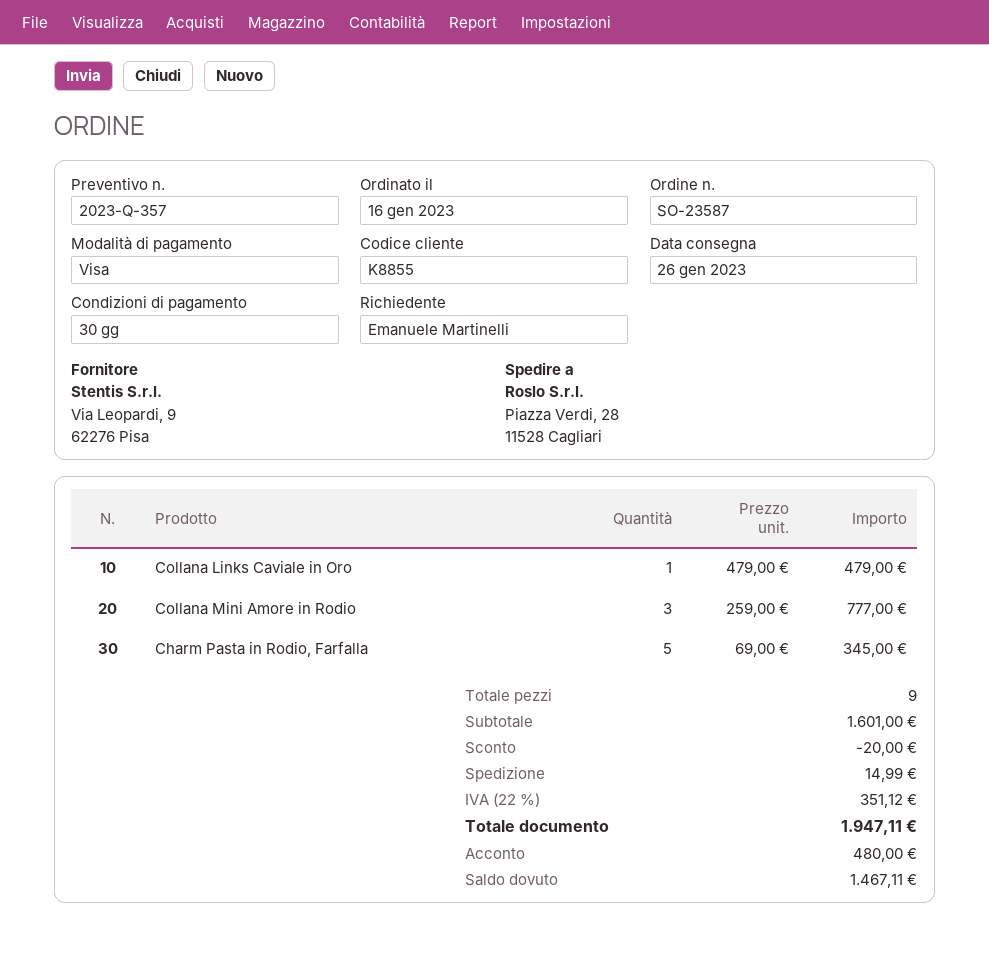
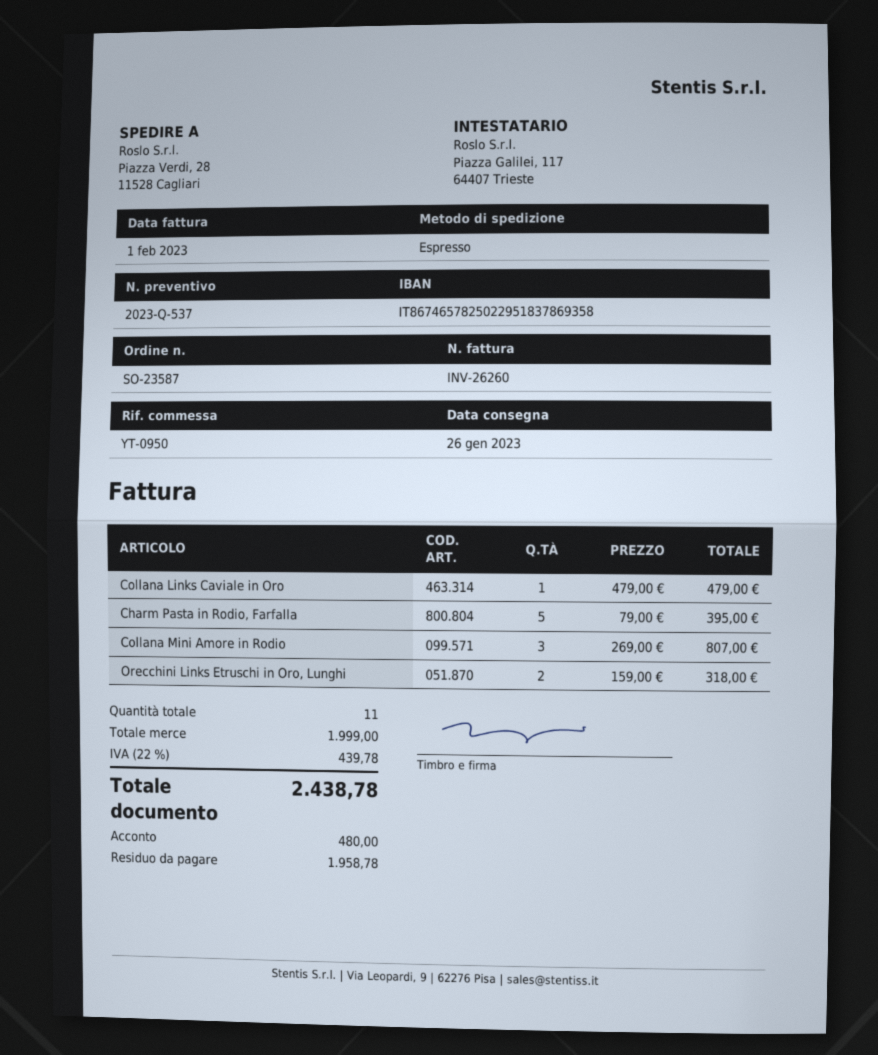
quote number: 2023-Q-357 -> 2023-Q-537
Collana Mini Amore in Rodio: 3 x 259.00 = 777.00 -> 3 x 269.00 = 807.00
Charm Pasta in Rodio, Farfalla: 5 x 69.00 = 345.00 -> 5 x 79.00 = 395.00
Orecchini Links Etruschi in Oro, Lunghi: none -> 2 x 159.00 = 318.00
total quantity: 9 -> 11
subtotal: 1601.00 -> 1999.00
discount: 20.00 -> none
shipping: 14.99 -> none
tax: 22% = 351.12 -> 22% = 439.78
total: 1947.11 -> 2438.78
balance: 1467.11 -> 1958.78

